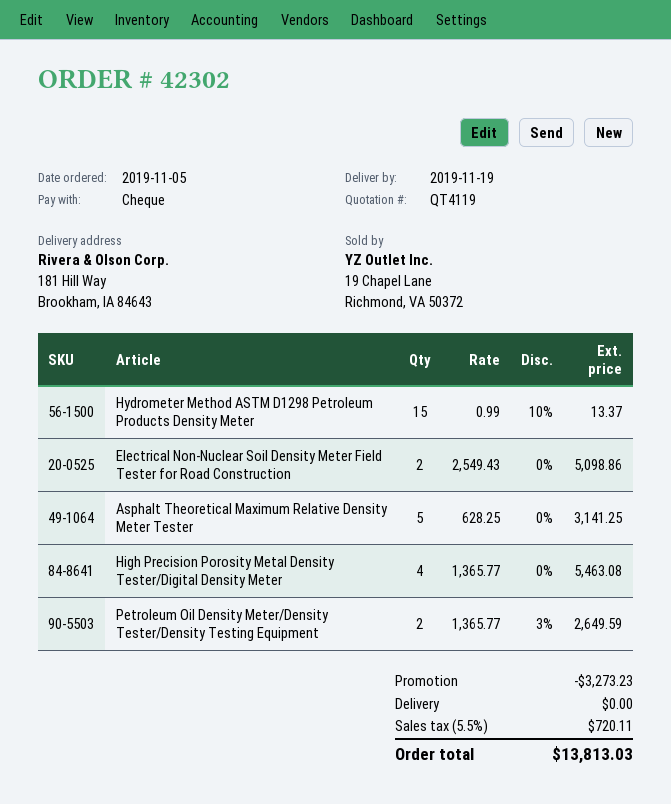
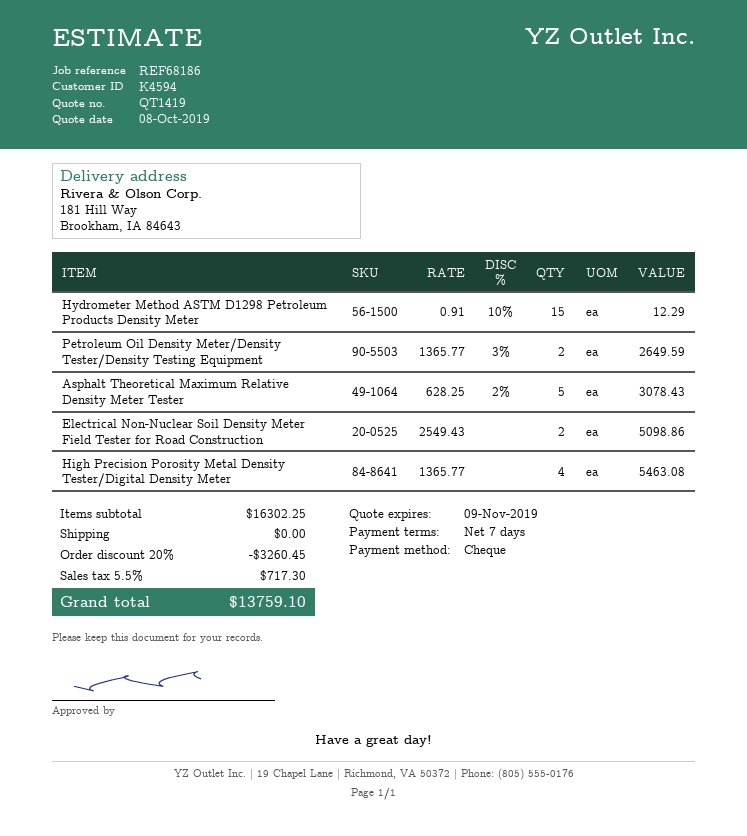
quote number: QT4119 -> QT1419
Hydrometer Method ASTM D1298 Petroleum Products Density Meter: 15 x 0.99 - 10% = 13.37 -> 15 x 0.91 - 10% = 12.29
Asphalt Theoretical Maximum Relative Density Meter Tester: 5 x 628.25 = 3141.25 -> 5 x 628.25 - 2% = 3078.43
discount: 3273.23 -> 3260.45
tax: 5.5% = 720.11 -> 5.5% = 717.30
total: 13813.03 -> 13759.10

